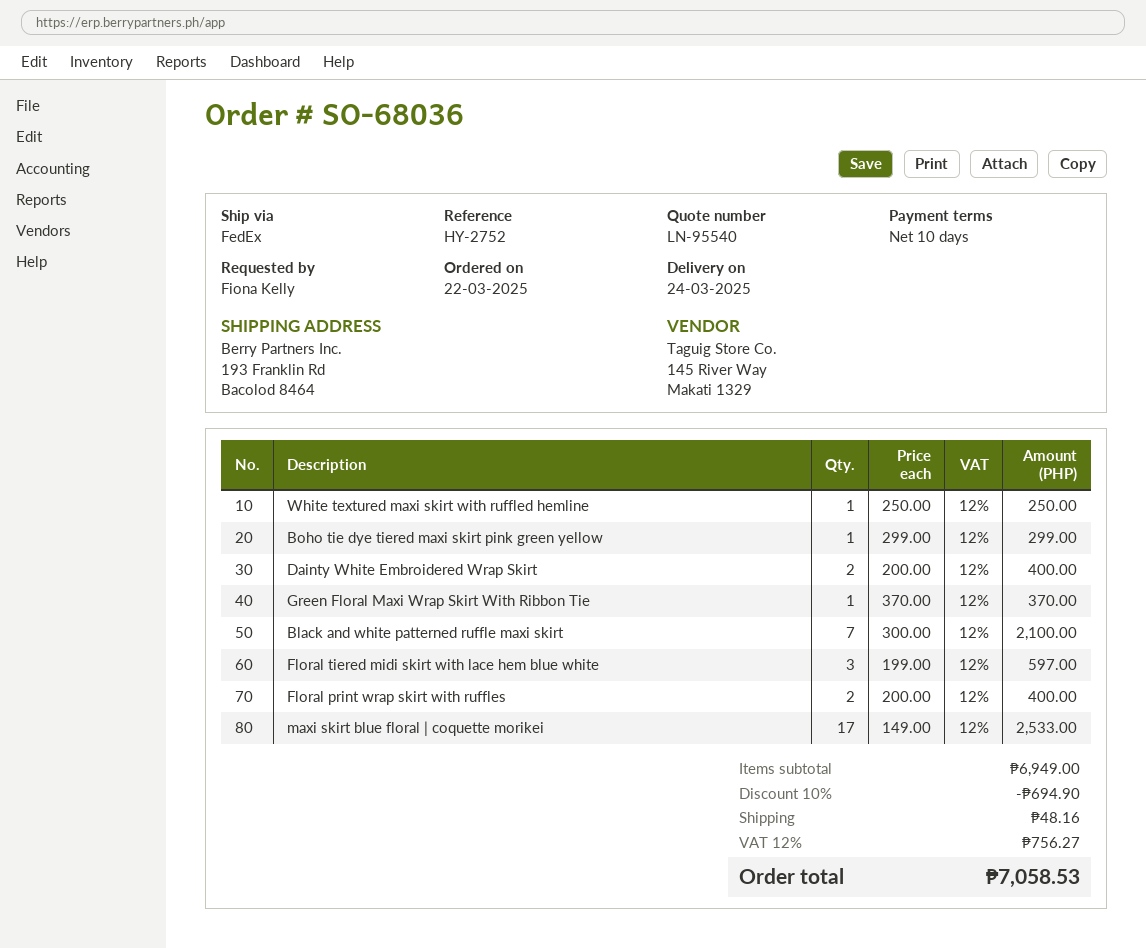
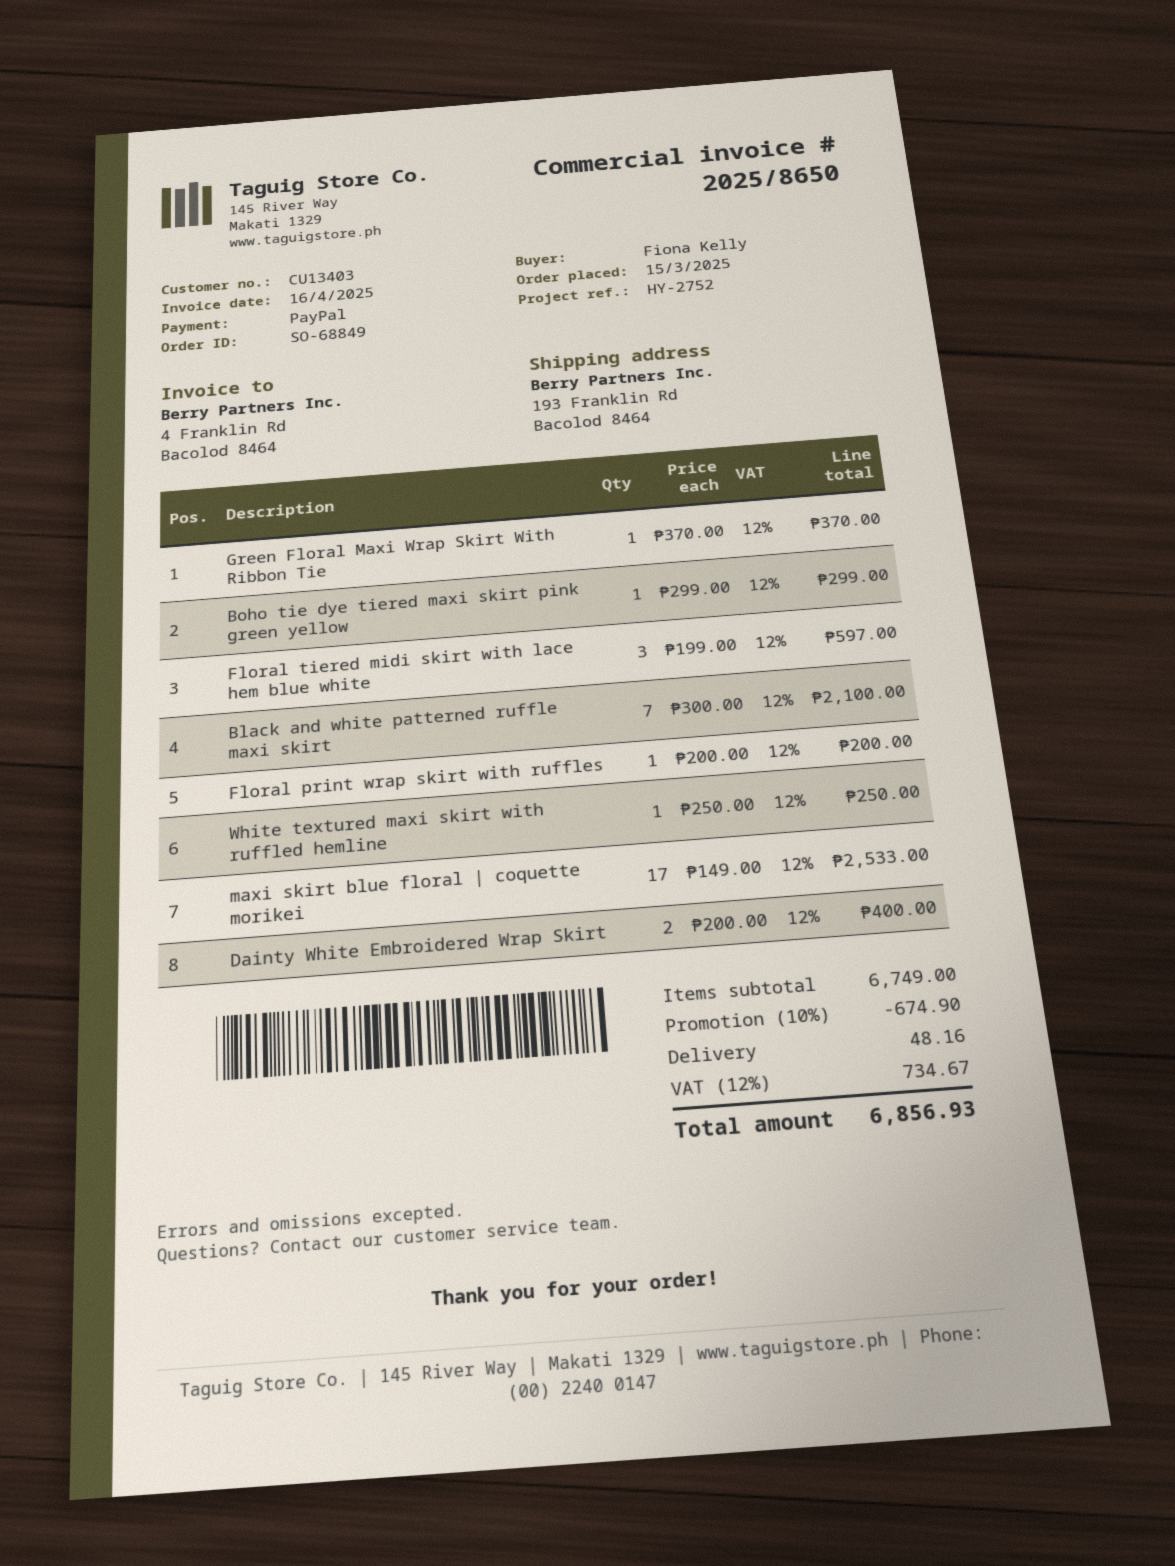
order number: SO-68036 -> SO-68849
order date: 2025-03-22 -> 2025-03-15
Floral print wrap skirt with ruffles: 2 x 200.00 = 400.00 -> 1 x 200.00 = 200.00
subtotal: 6949.00 -> 6749.00
discount: 10% = 694.90 -> 10% = 674.90
tax: 12% = 756.27 -> 12% = 734.67
total: 7058.53 -> 6856.93

